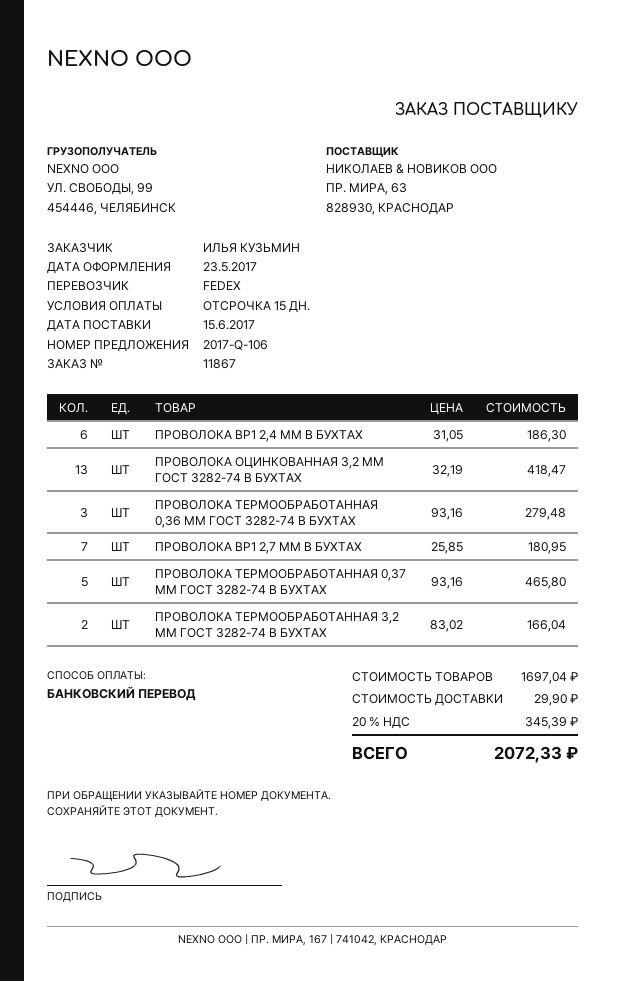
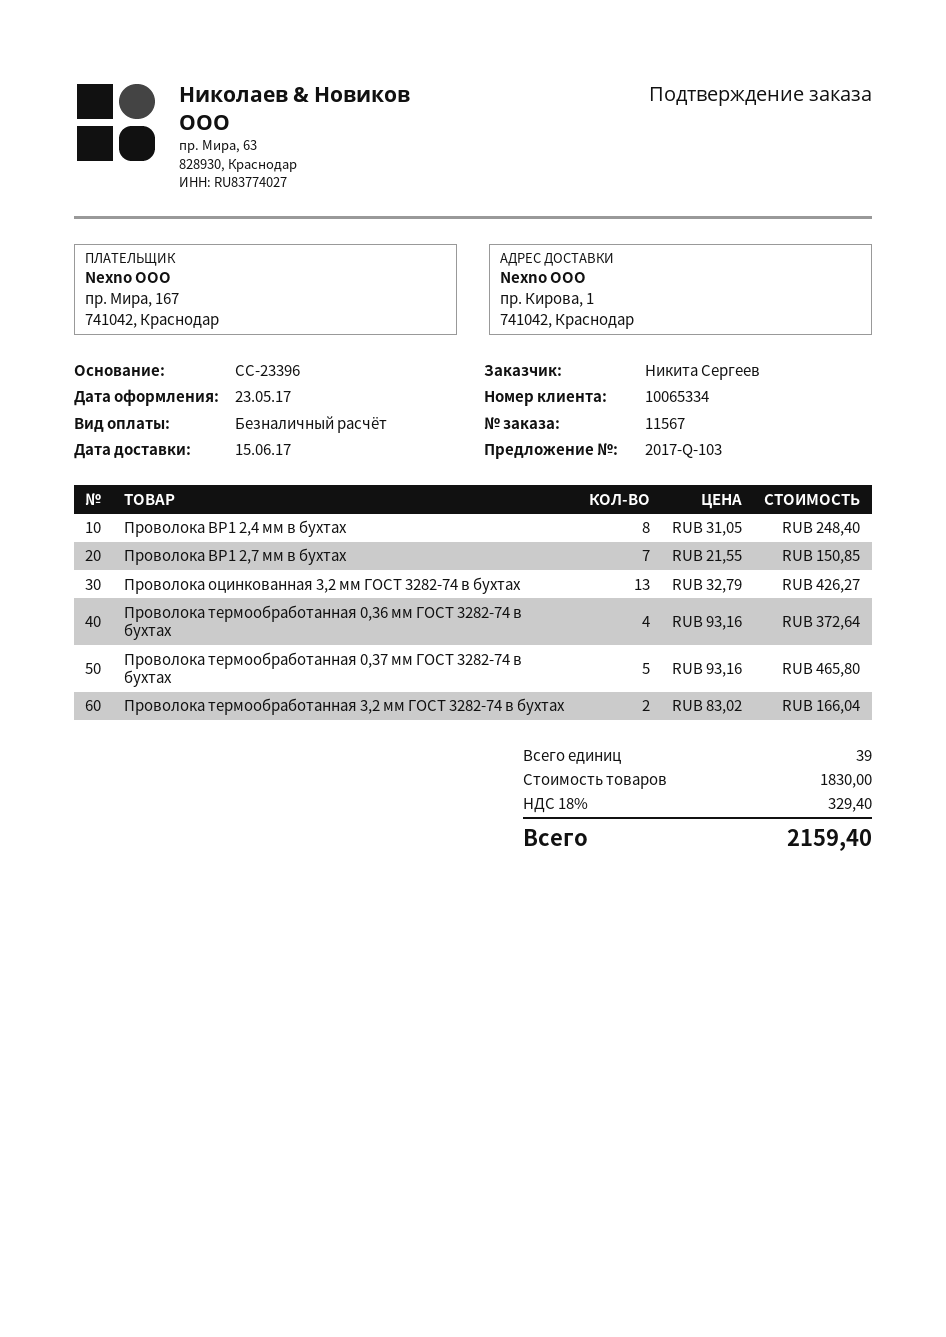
quote number: 2017-Q-106 -> 2017-Q-103
order number: 11867 -> 11567
ordered by: ИЛЬЯ КУЗЬМИН -> Никита Сергеев
ship to: УЛ. СВОБОДЫ, 99, 454446, ЧЕЛЯБИНСК -> пр. Кирова, 1, 741042, Краснодар
ПРОВОЛОКА ВР1 2,4 ММ В БУХТАХ: 6 x 31.05 = 186.30 -> 8 x 31.05 = 248.40
ПРОВОЛОКА ОЦИНКОВАННАЯ 3,2 ММ ГОСТ 3282-74 В БУХТАХ: 13 x 32.19 = 418.47 -> 13 x 32.79 = 426.27
ПРОВОЛОКА ТЕРМООБРАБОТАННАЯ 0,36 ММ ГОСТ 3282-74 В БУХТАХ: 3 x 93.16 = 279.48 -> 4 x 93.16 = 372.64
ПРОВОЛОКА ВР1 2,7 ММ В БУХТАХ: 7 x 25.85 = 180.95 -> 7 x 21.55 = 150.85
subtotal: 1697.04 -> 1830.00
shipping: 29.90 -> none
tax: 20% = 345.39 -> 18% = 329.40
total: 2072.33 -> 2159.40

